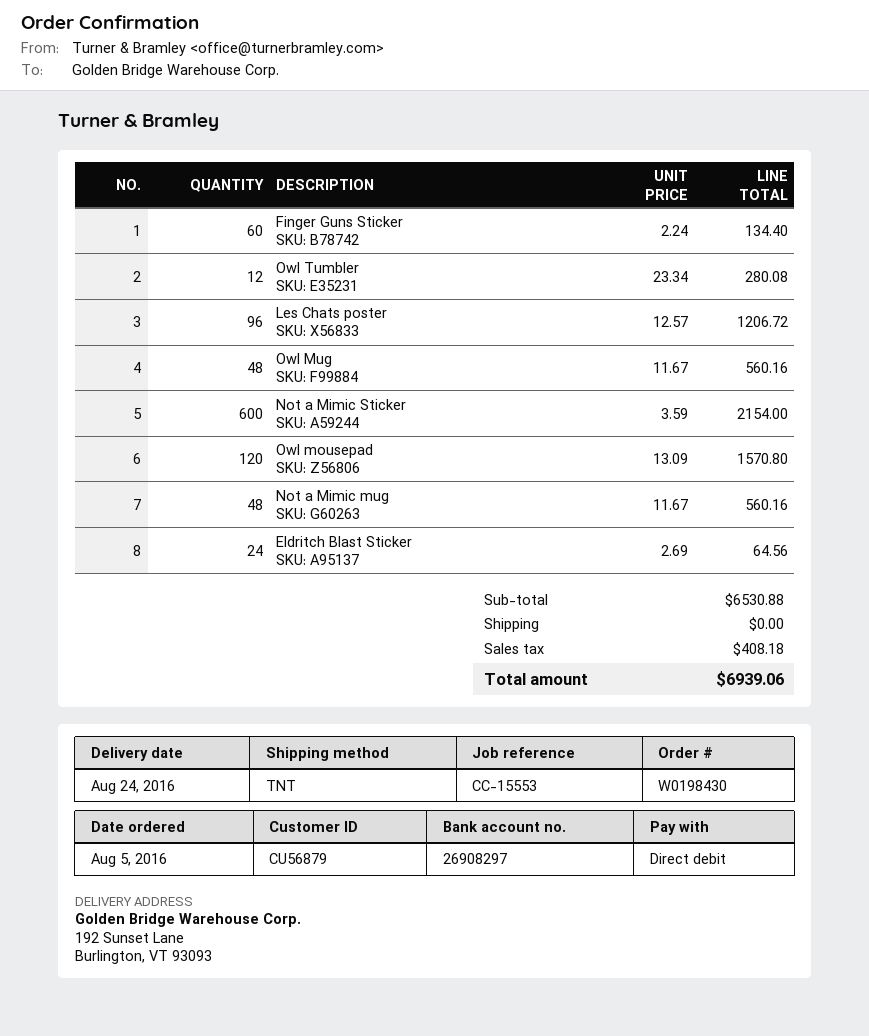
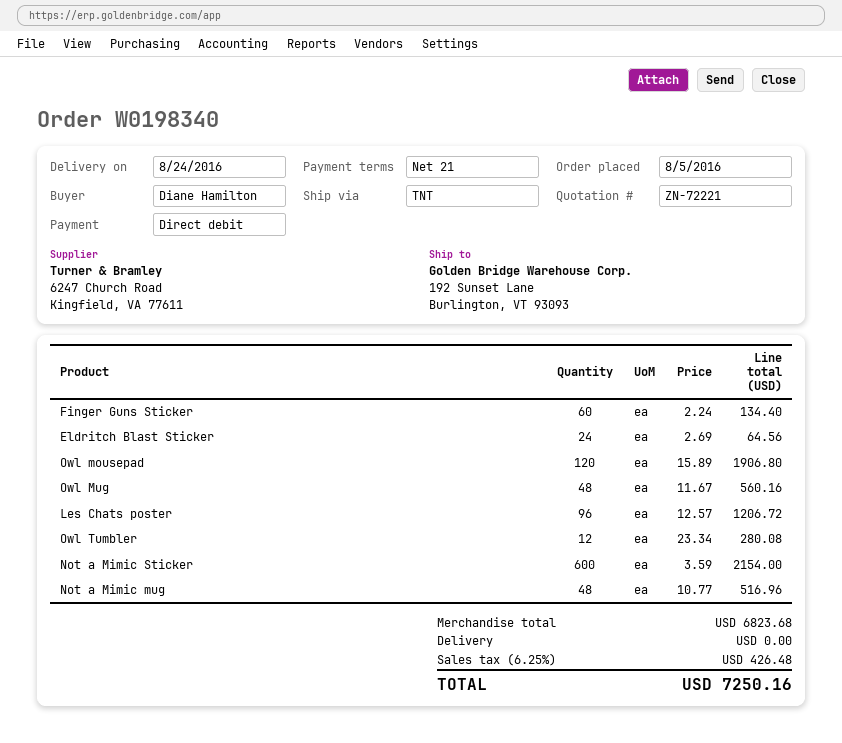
order number: W0198430 -> W0198340
Owl mousepad: 120 x 13.09 = 1570.80 -> 120 x 15.89 = 1906.80
Not a Mimic mug: 48 x 11.67 = 560.16 -> 48 x 10.77 = 516.96
subtotal: 6530.88 -> 6823.68
tax: 408.18 -> 426.48
total: 6939.06 -> 7250.16

